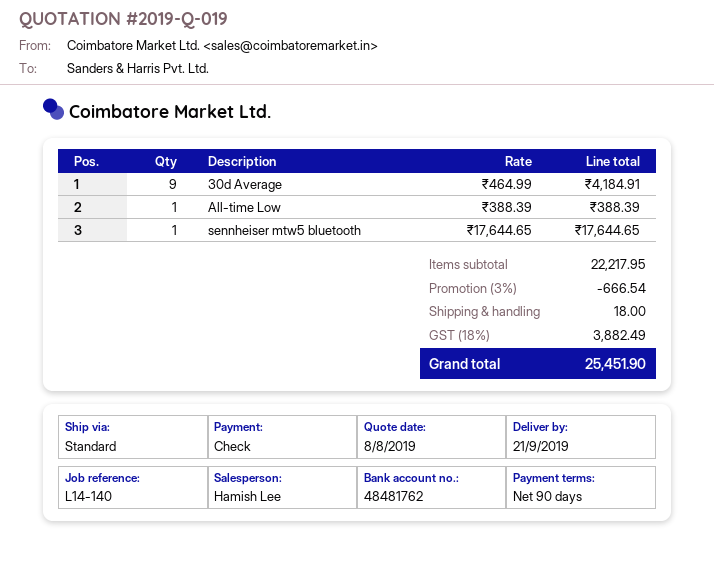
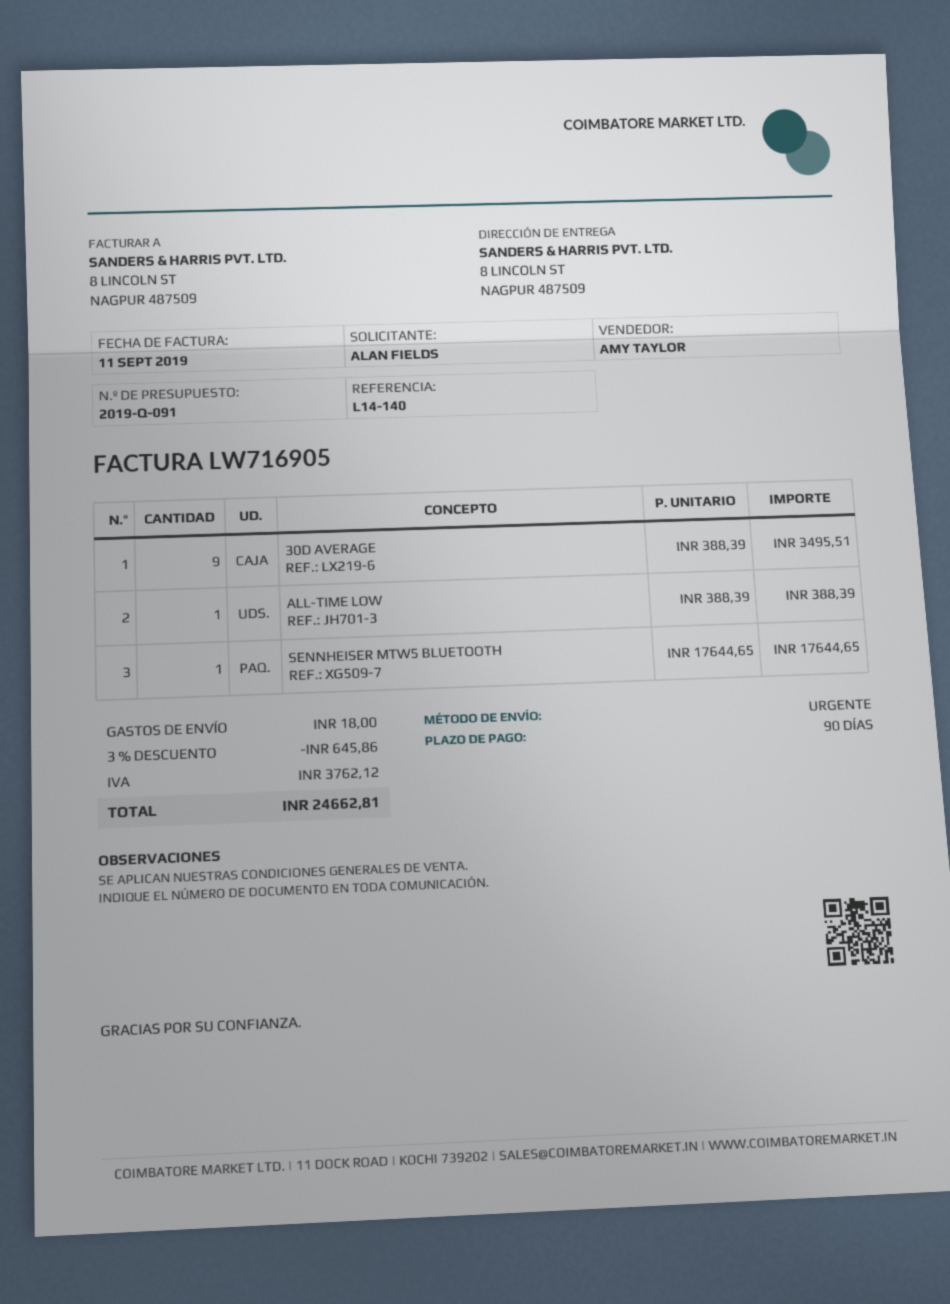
quote number: 2019-Q-019 -> 2019-Q-091
sales rep: Hamish Lee -> AMY TAYLOR
shipping method: standard -> express
30d Average: 9 x 464.99 = 4184.91 -> 9 x 388.39 = 3495.51
discount: 3% = 666.54 -> 3% = 645.86
tax: 3882.49 -> 3762.12
total: 25451.90 -> 24662.81

